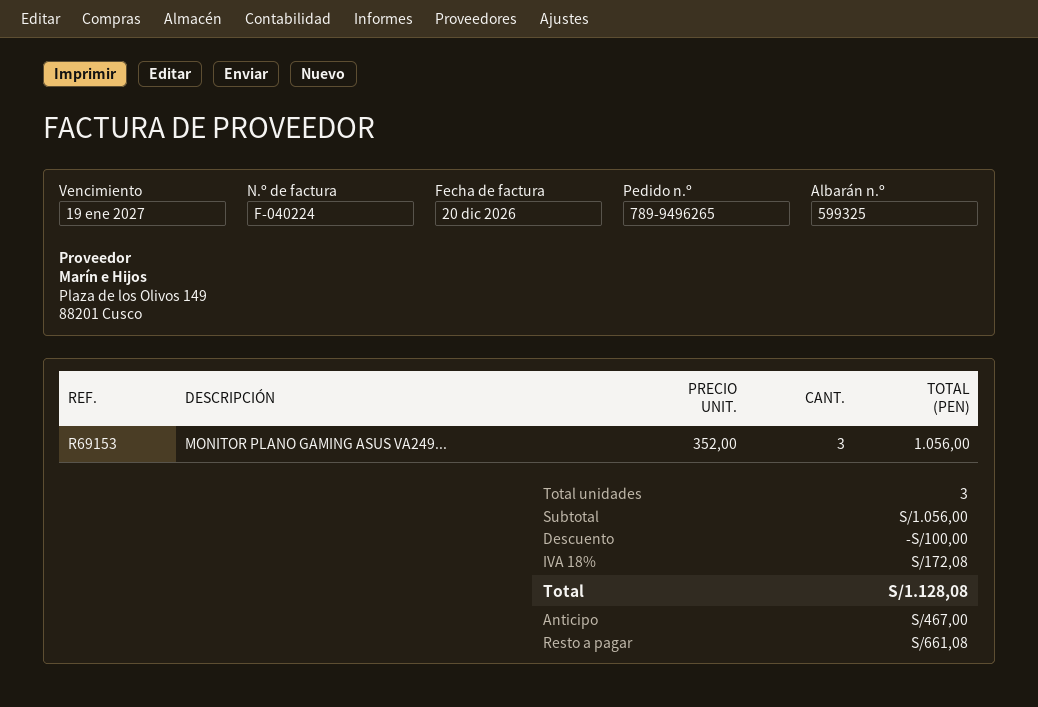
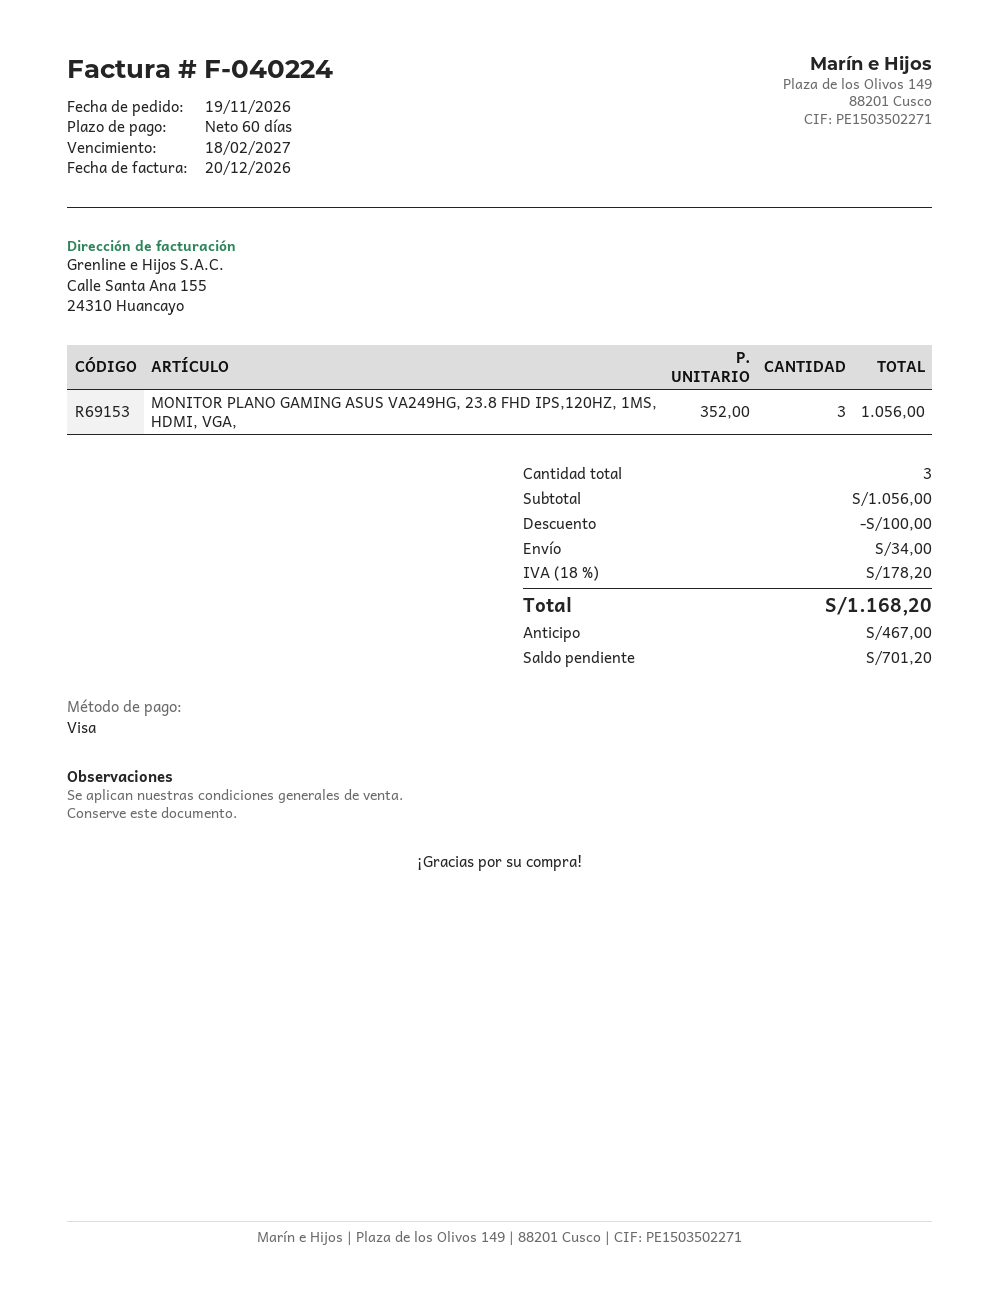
due date: 2027-01-19 -> 2027-02-18
shipping: none -> 34.00
tax: 18% = 172.08 -> 18% = 178.20
total: 1128.08 -> 1168.20
balance: 661.08 -> 701.20

